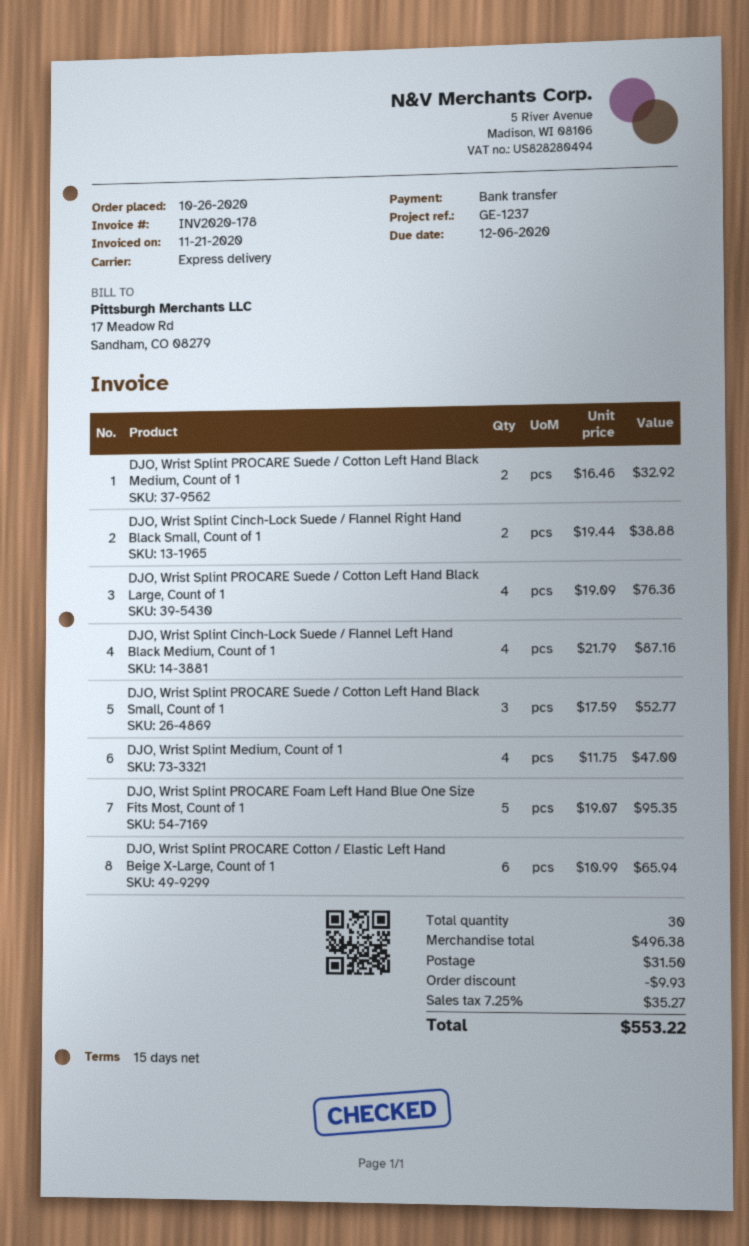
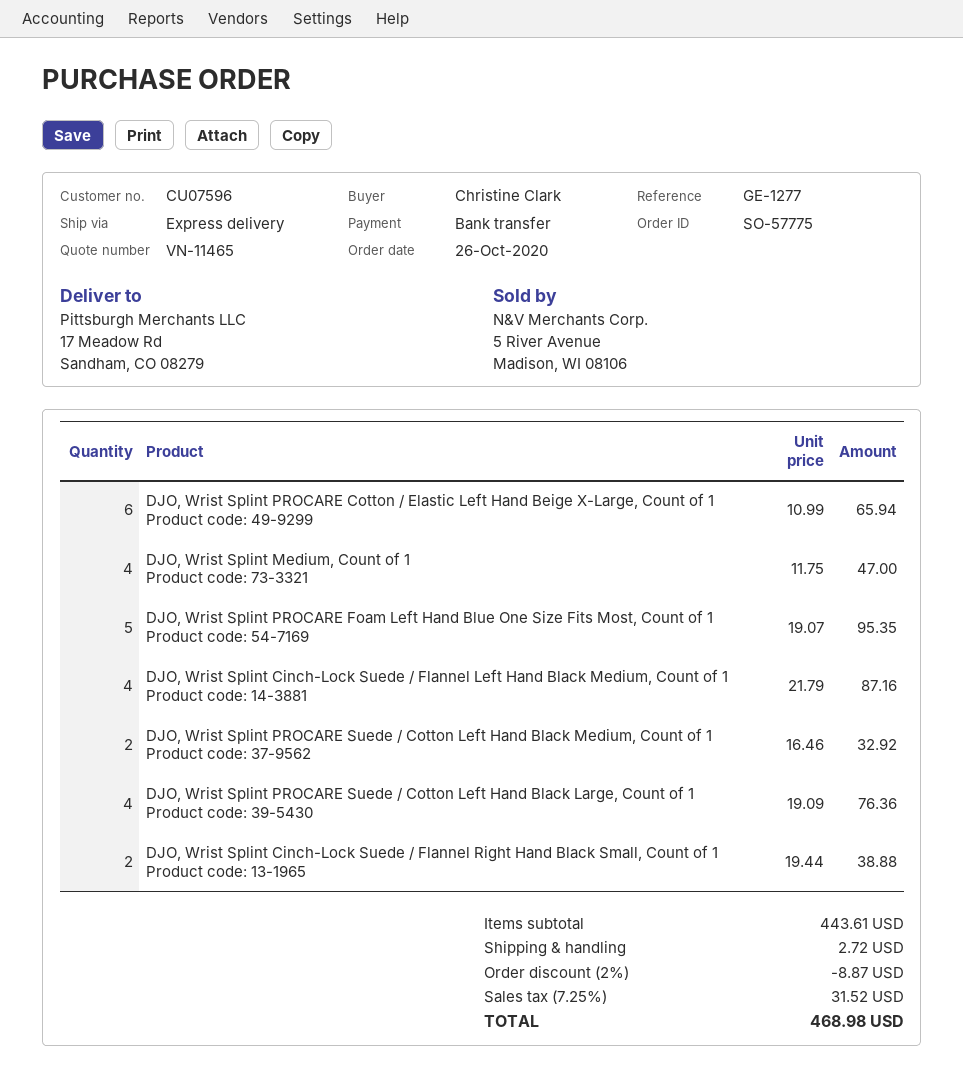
reference: GE-1237 -> GE-1277
DJO, Wrist Splint PROCARE Suede / Cotton Left Hand Black Small, Count of 1: 3 x 17.59 = 52.77 -> none
subtotal: 496.38 -> 443.61
discount: 9.93 -> 8.87
shipping: 31.50 -> 2.72
tax: 7.25% = 35.27 -> 7.25% = 31.52
total: 553.22 -> 468.98

